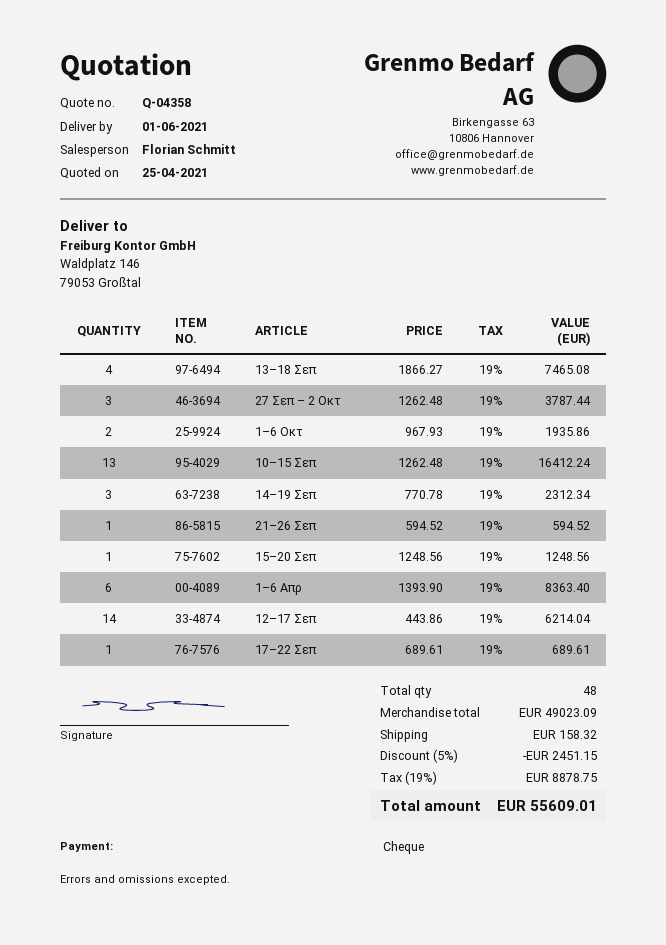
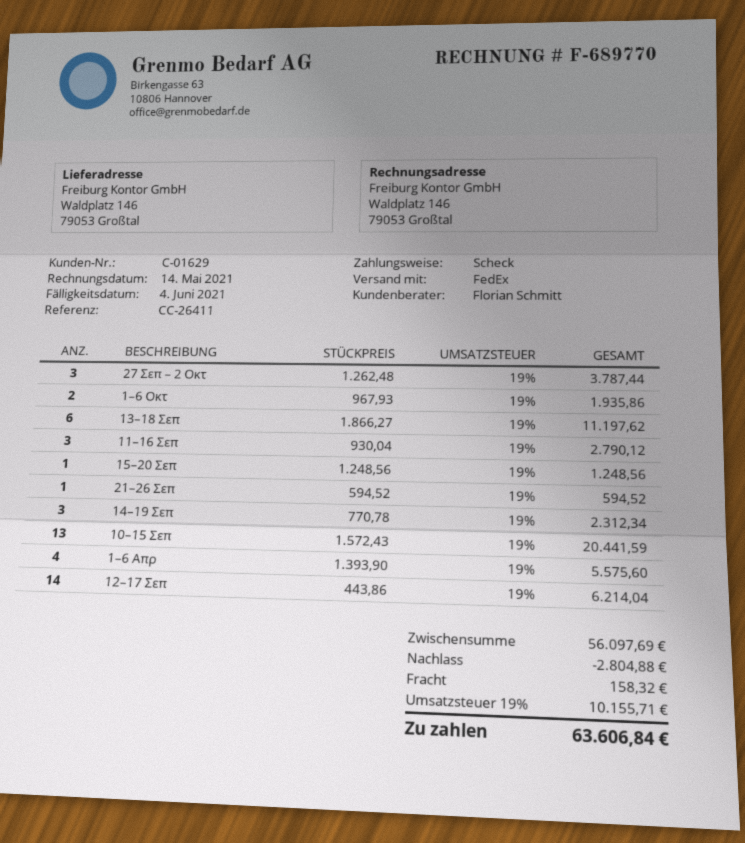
13–18 Σεπ: 4 x 1866.27 = 7465.08 -> 6 x 1866.27 = 11197.62
10–15 Σεπ: 13 x 1262.48 = 16412.24 -> 13 x 1572.43 = 20441.59
1–6 Απρ: 6 x 1393.90 = 8363.40 -> 4 x 1393.90 = 5575.60
17–22 Σεπ: 1 x 689.61 = 689.61 -> none
11–16 Σεπ: none -> 3 x 930.04 = 2790.12
subtotal: 49023.09 -> 56097.69
discount: 2451.15 -> 2804.88
tax: 19% = 8878.75 -> 19% = 10155.71
total: 55609.01 -> 63606.84

